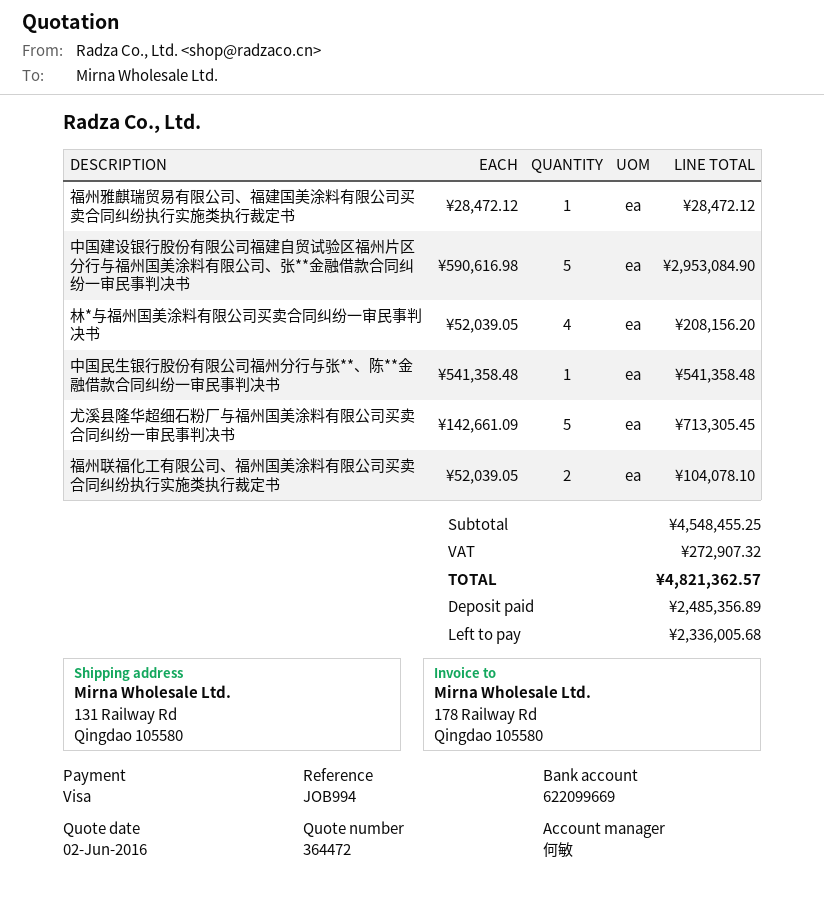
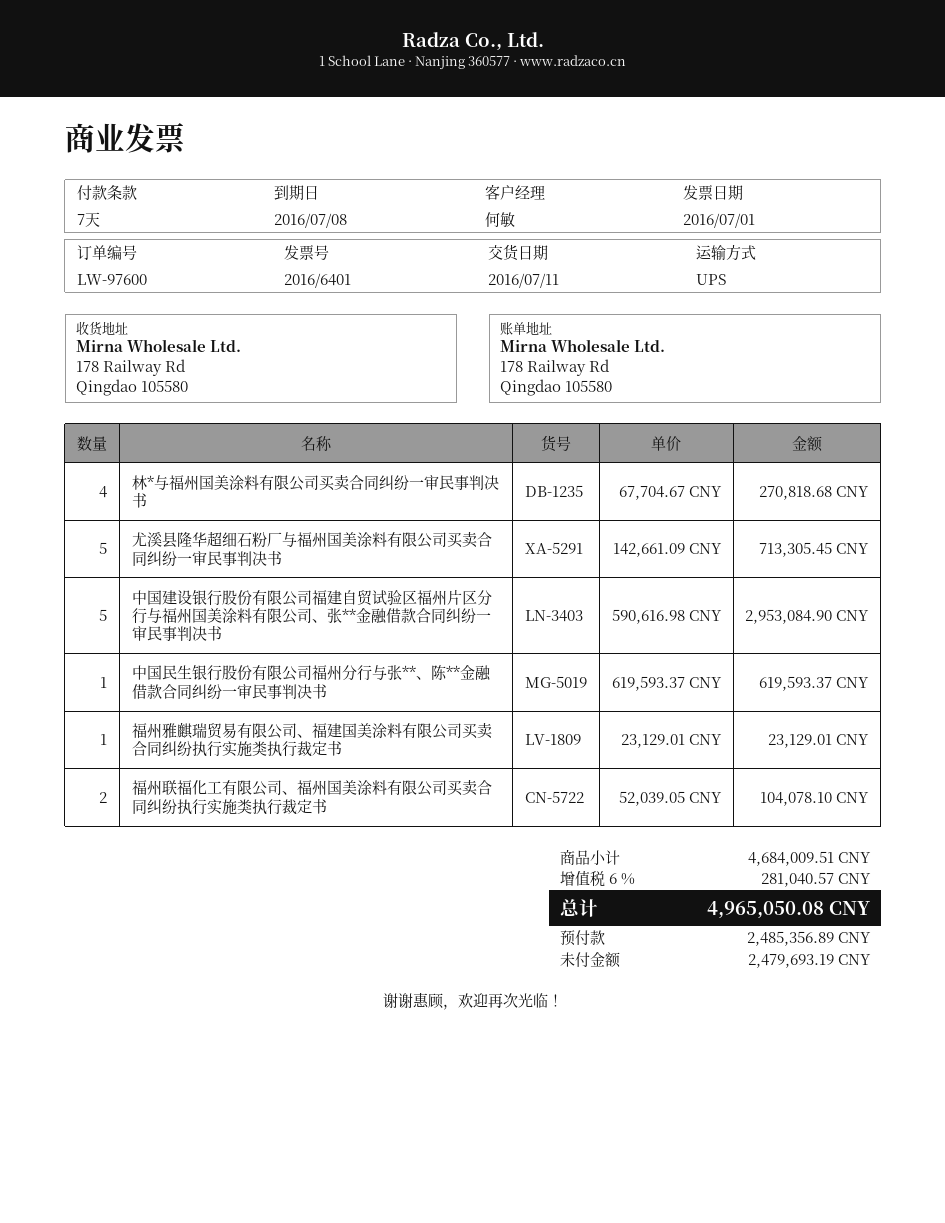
ship to: 131 Railway Rd, Qingdao 105580 -> 178 Railway Rd, Qingdao 105580
福州雅麒瑞贸易有限公司、福建国美涂料有限公司买卖合同纠纷执行实施类执行裁定书: 1 x 28472.12 = 28472.12 -> 1 x 23129.01 = 23129.01
林*与福州国美涂料有限公司买卖合同纠纷一审民事判决书: 4 x 52039.05 = 208156.20 -> 4 x 67704.67 = 270818.68
中国民生银行股份有限公司福州分行与张**、陈**金融借款合同纠纷一审民事判决书: 1 x 541358.48 = 541358.48 -> 1 x 619593.37 = 619593.37
subtotal: 4548455.25 -> 4684009.51
tax: 272907.32 -> 281040.57
total: 4821362.57 -> 4965050.08
balance: 2336005.68 -> 2479693.19

